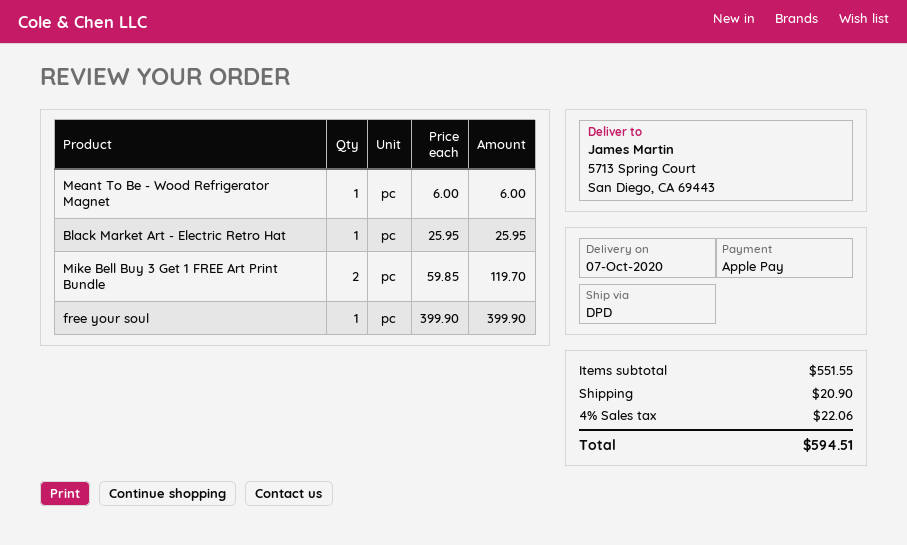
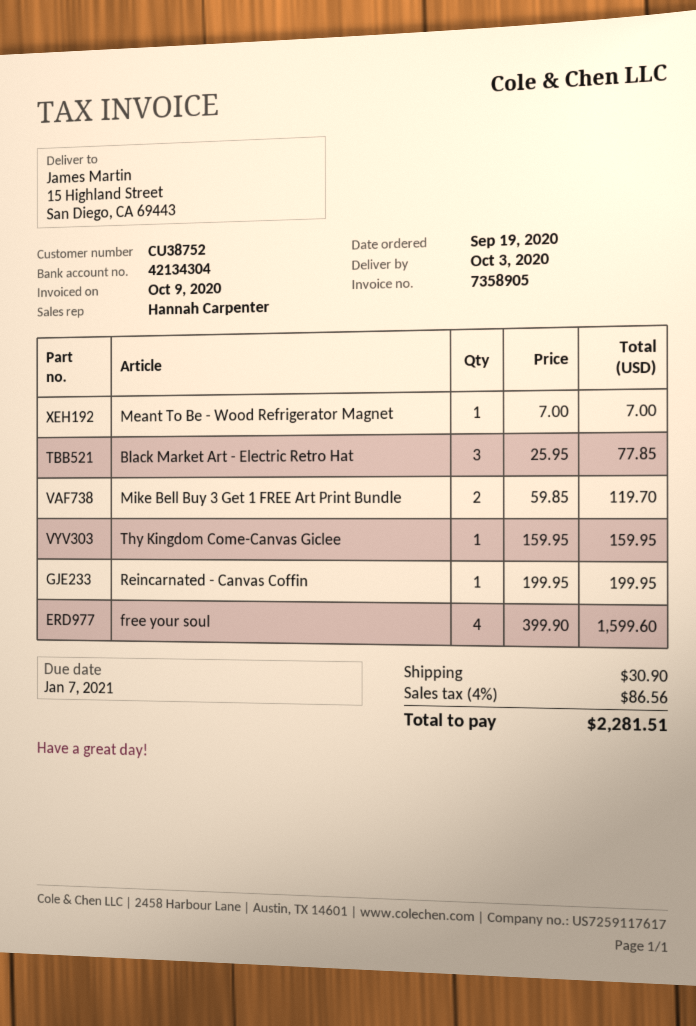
delivery date: 2020-10-07 -> 2020-10-03
ship to: 5713 Spring Court, San Diego, CA 69443 -> 15 Highland Street, San Diego, CA 69443
Meant To Be - Wood Refrigerator Magnet: 1 x 6.00 = 6.00 -> 1 x 7.00 = 7.00
Black Market Art - Electric Retro Hat: 1 x 25.95 = 25.95 -> 3 x 25.95 = 77.85
free your soul: 1 x 399.90 = 399.90 -> 4 x 399.90 = 1599.60
Thy Kingdom Come-Canvas Giclee: none -> 1 x 159.95 = 159.95
Reincarnated - Canvas Coffin: none -> 1 x 199.95 = 199.95
shipping: 20.90 -> 30.90
tax: 4% = 22.06 -> 4% = 86.56
total: 594.51 -> 2281.51

